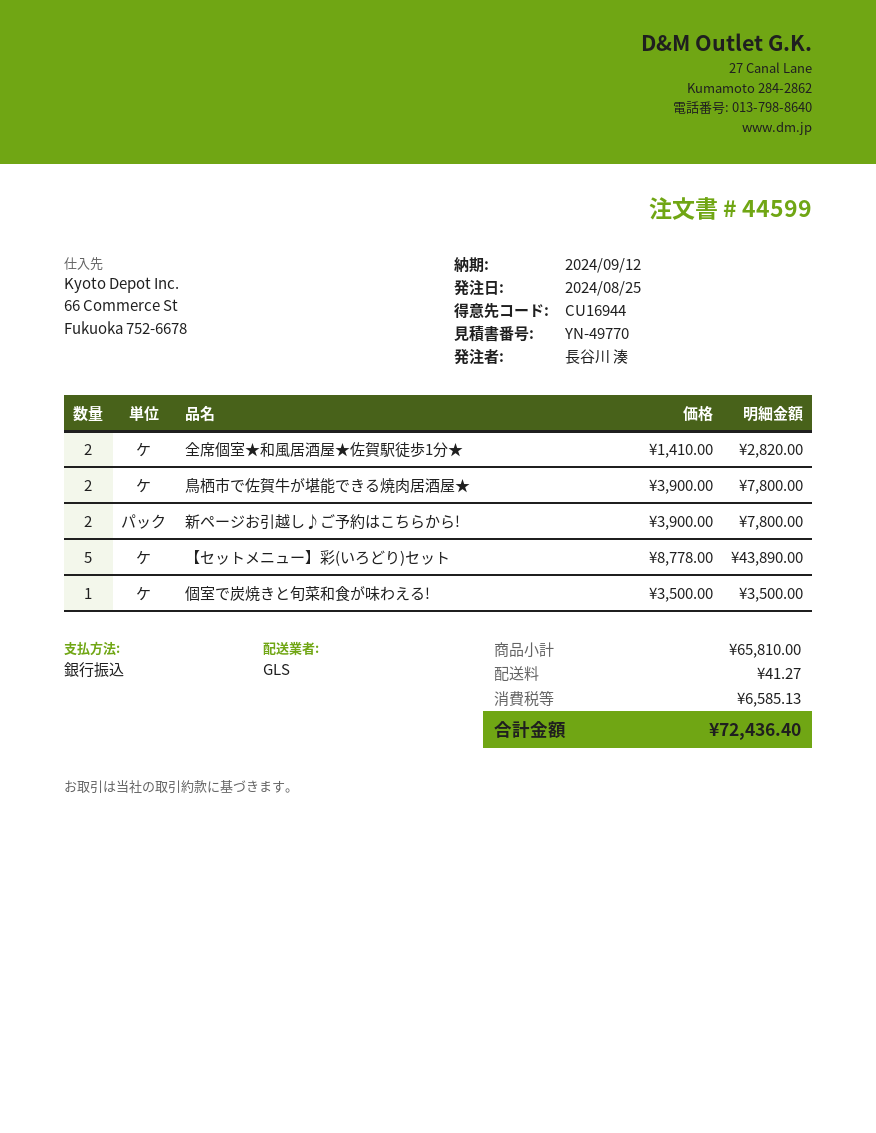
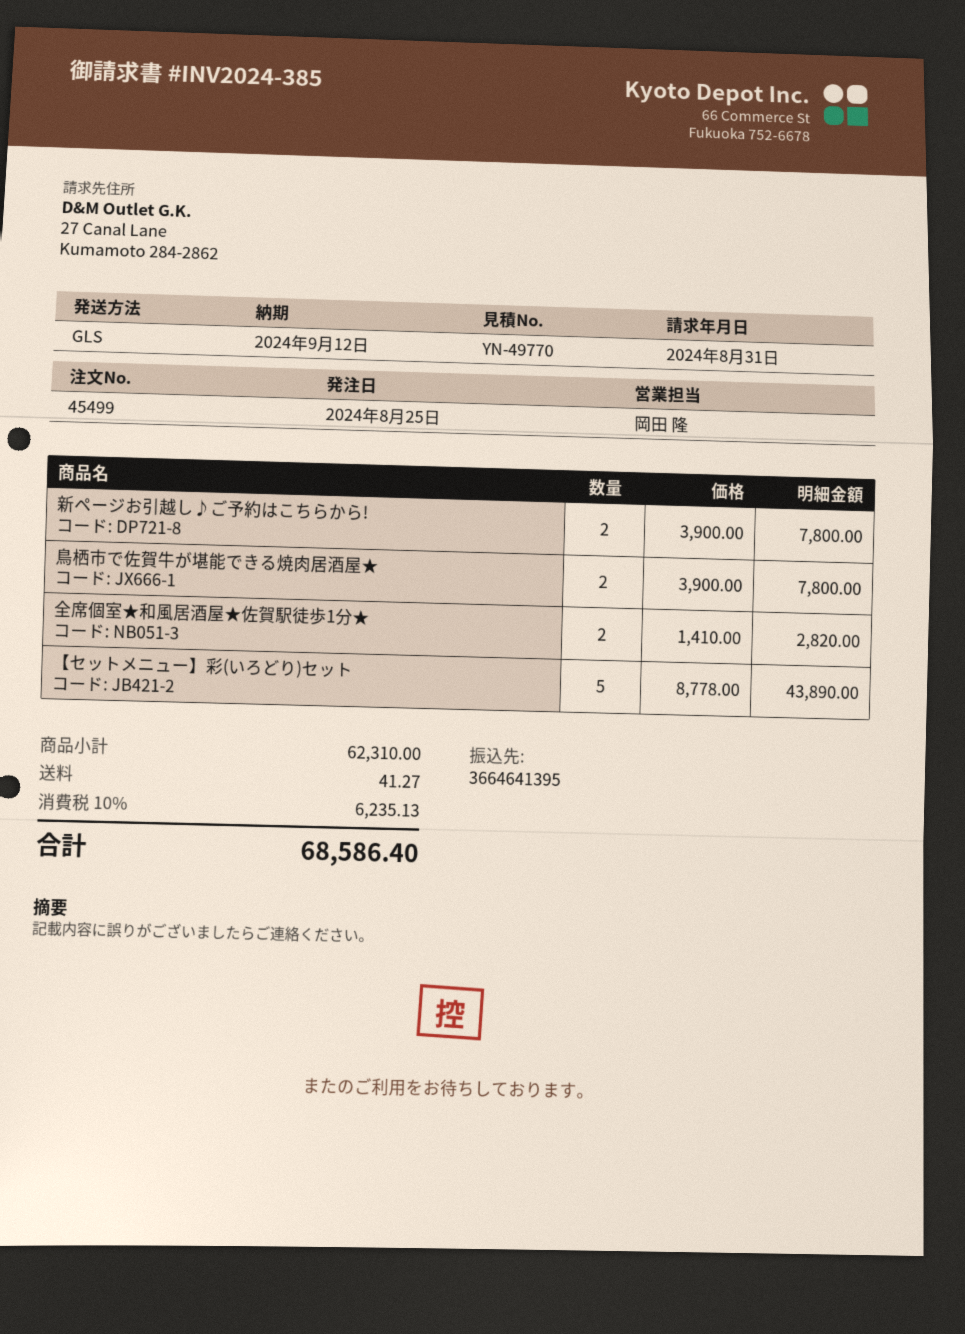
order number: 44599 -> 45499
個室で炭焼きと旬菜和食が味わえる!: 1 x 3500.00 = 3500.00 -> none
subtotal: 65810.00 -> 62310.00
tax: 6585.13 -> 6235.13
total: 72436.40 -> 68586.40

